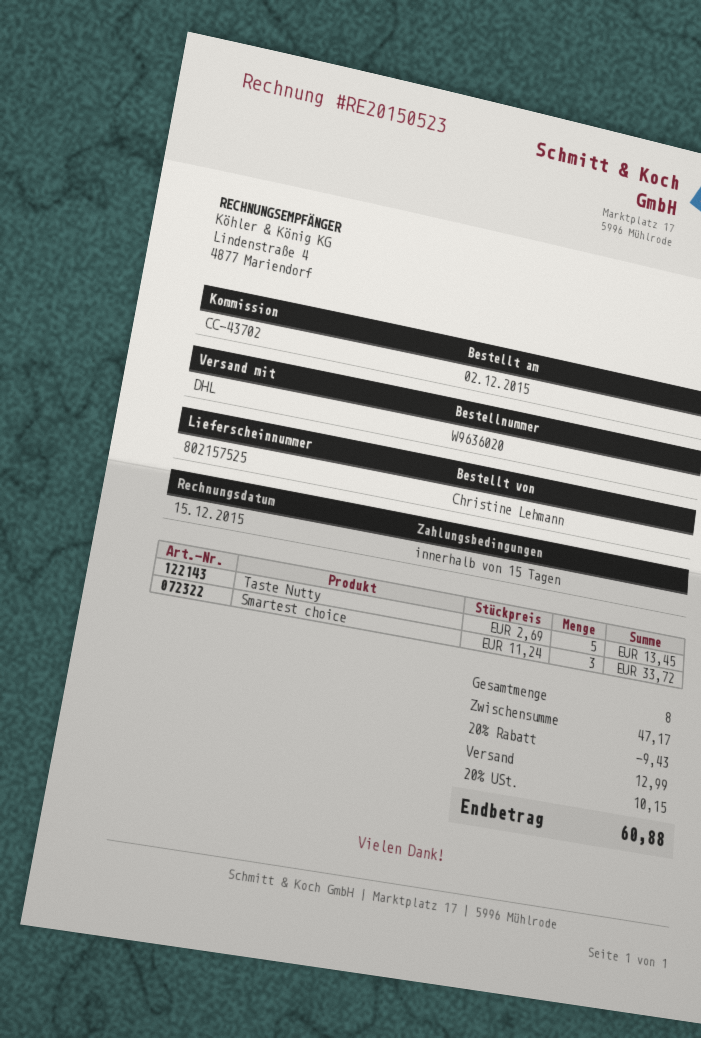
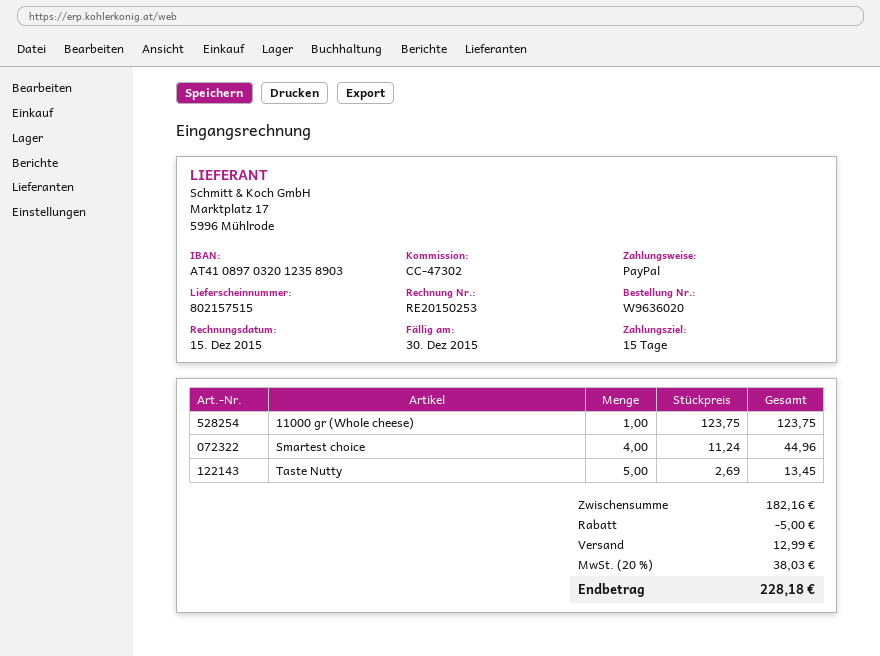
delivery note number: 802157525 -> 802157515
invoice number: RE20150523 -> RE20150253
reference: CC-43702 -> CC-47302
Smartest choice: 3 x 11.24 = 33.72 -> 4 x 11.24 = 44.96
11000 gr (Whole cheese): none -> 1 x 123.75 = 123.75
subtotal: 47.17 -> 182.16
discount: 9.43 -> 5.00
tax: 20% = 10.15 -> 20% = 38.03
total: 60.88 -> 228.18

